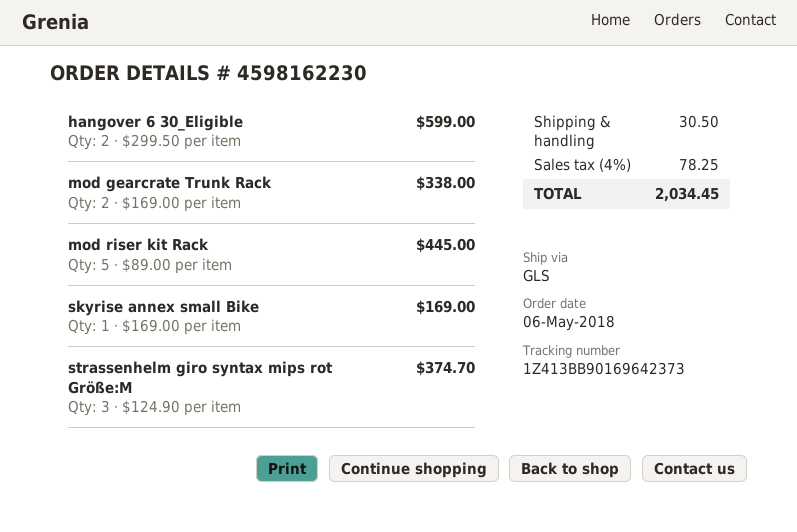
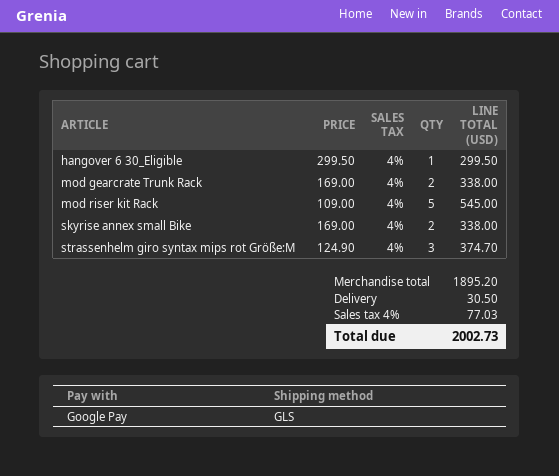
hangover 6 30_Eligible: 2 x 299.50 = 599.00 -> 1 x 299.50 = 299.50
mod riser kit Rack: 5 x 89.00 = 445.00 -> 5 x 109.00 = 545.00
skyrise annex small Bike: 1 x 169.00 = 169.00 -> 2 x 169.00 = 338.00
tax: 4% = 78.25 -> 4% = 77.03
total: 2034.45 -> 2002.73

